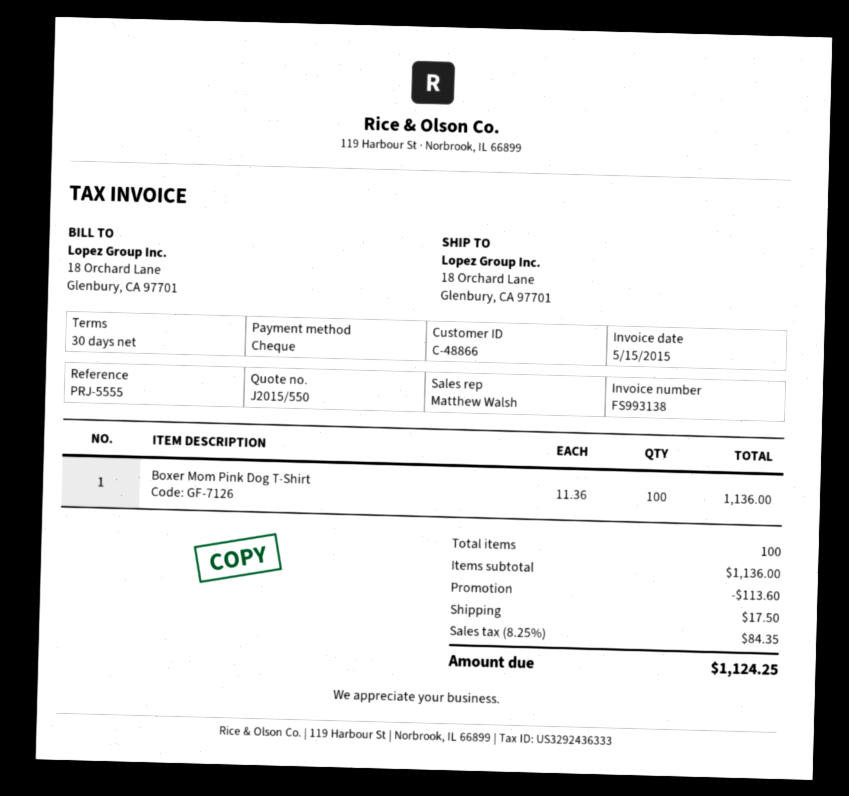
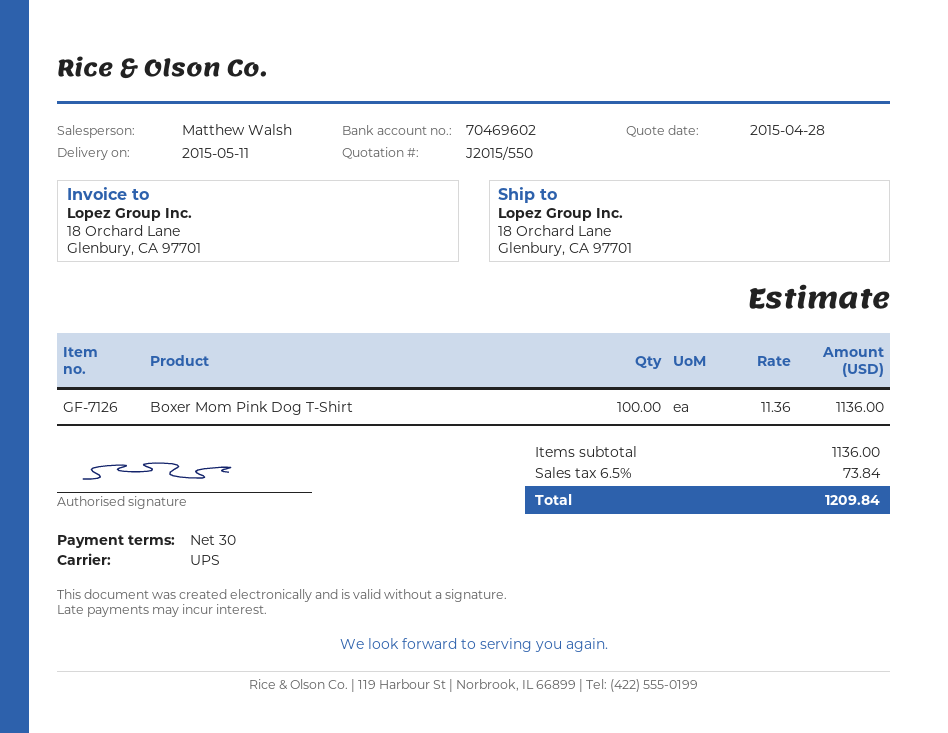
discount: 113.60 -> none
shipping: 17.50 -> none
tax: 8.25% = 84.35 -> 6.5% = 73.84
total: 1124.25 -> 1209.84

